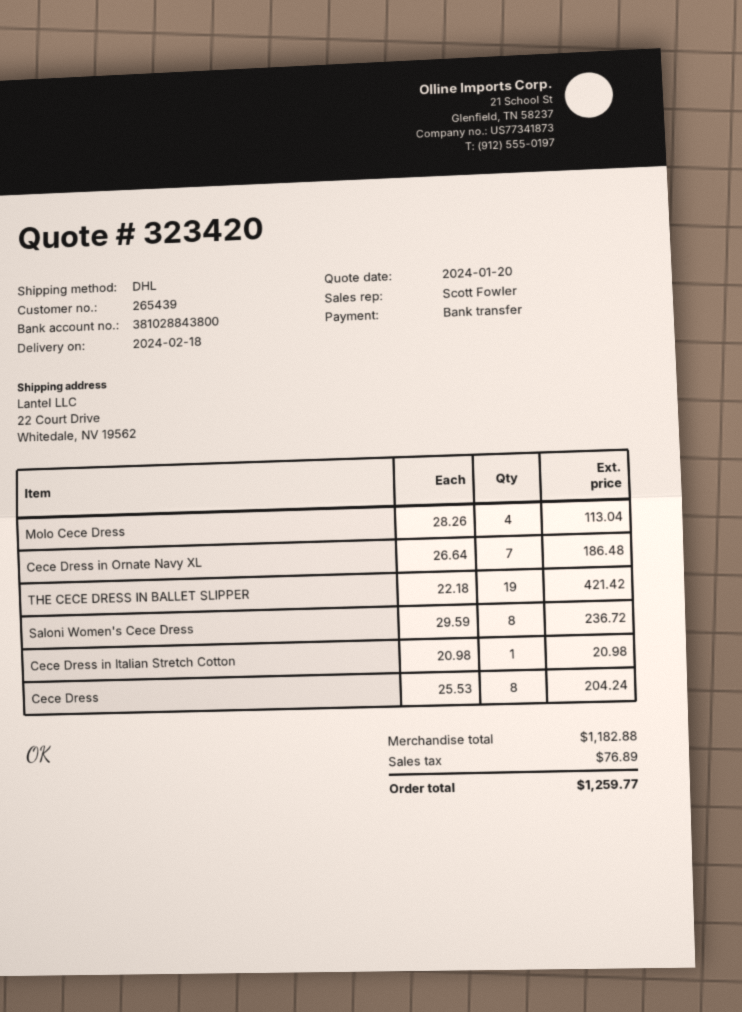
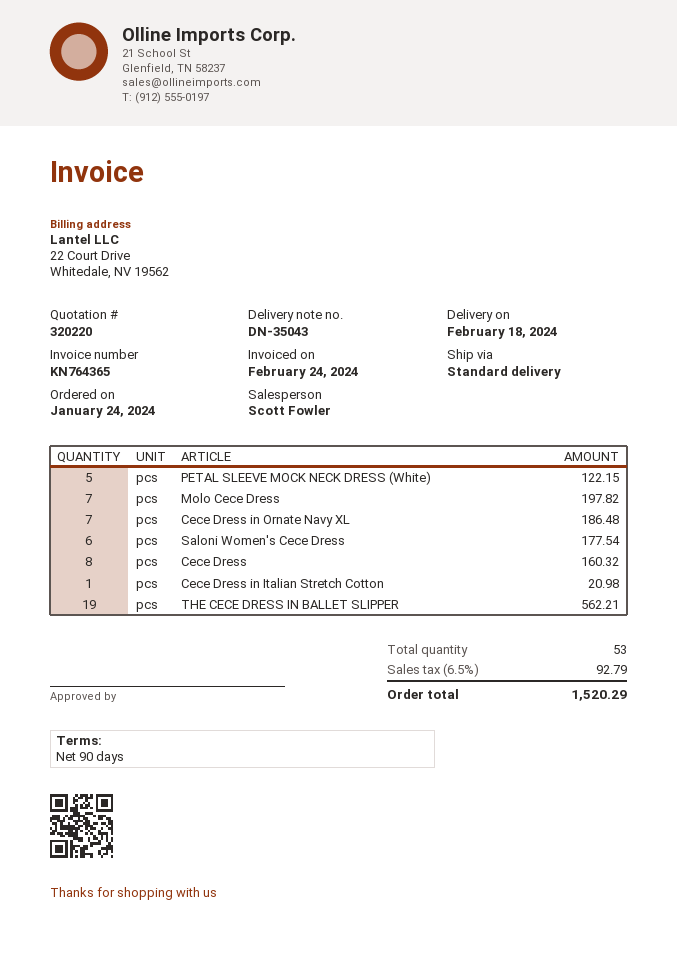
quote number: 323420 -> 320220
shipping method: DHL -> standard
Molo Cece Dress: 4 for 113.04 -> 7 for 197.82
THE CECE DRESS IN BALLET SLIPPER: 19 for 421.42 -> 19 for 562.21
Saloni Women's Cece Dress: 8 for 236.72 -> 6 for 177.54
Cece Dress: 8 for 204.24 -> 8 for 160.32
PETAL SLEEVE MOCK NECK DRESS (White): none -> 5 for 122.15
tax: 76.89 -> 92.79
total: 1259.77 -> 1520.29

